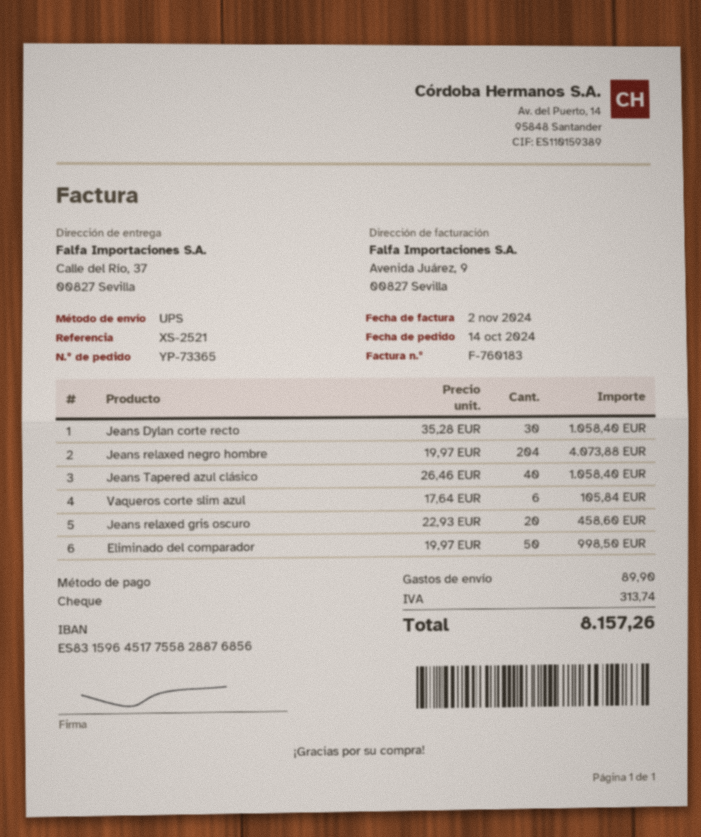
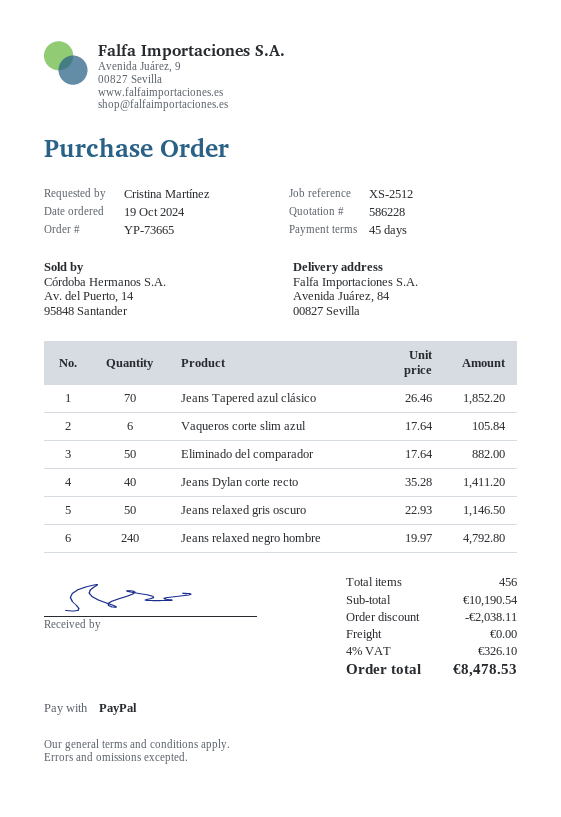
order number: YP-73365 -> YP-73665
order date: 2024-10-14 -> 2024-10-19
reference: XS-2521 -> XS-2512
payment method: cheque -> PayPal
ship to: Calle del Río, 37, 00827 Sevilla -> Avenida Juárez, 84, 00827 Sevilla
Jeans Dylan corte recto: 30 x 35.28 = 1058.40 -> 40 x 35.28 = 1411.20
Jeans relaxed negro hombre: 204 x 19.97 = 4073.88 -> 240 x 19.97 = 4792.80
Jeans Tapered azul clásico: 40 x 26.46 = 1058.40 -> 70 x 26.46 = 1852.20
Jeans relaxed gris oscuro: 20 x 22.93 = 458.60 -> 50 x 22.93 = 1146.50
Eliminado del comparador: 50 x 19.97 = 998.50 -> 50 x 17.64 = 882.00
discount: none -> 2038.11
shipping: 89.90 -> 0.00
tax: 313.74 -> 326.10
total: 8157.26 -> 8478.53

